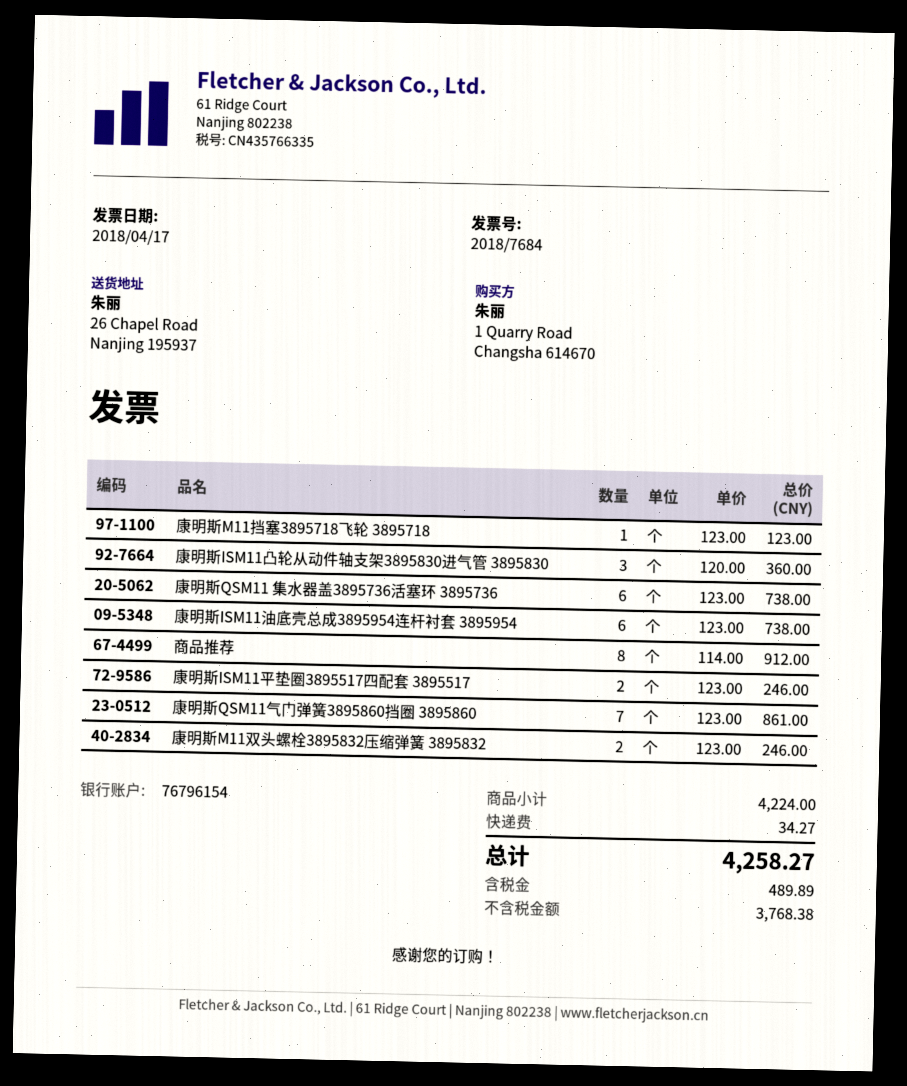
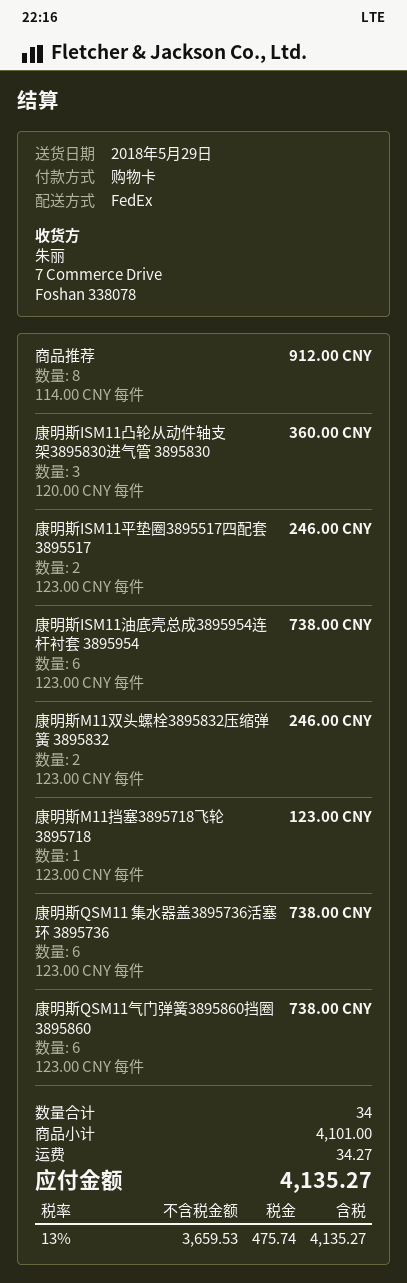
ship to: 26 Chapel Road, Nanjing 195937 -> 7 Commerce Drive, Foshan 338078
康明斯QSM11气门弹簧3895860挡圈 3895860: 7 x 123.00 = 861.00 -> 6 x 123.00 = 738.00
subtotal: 4224.00 -> 4101.00
net: 3768.38 -> 3659.53
tax: 489.89 -> 475.74
total: 4258.27 -> 4135.27

